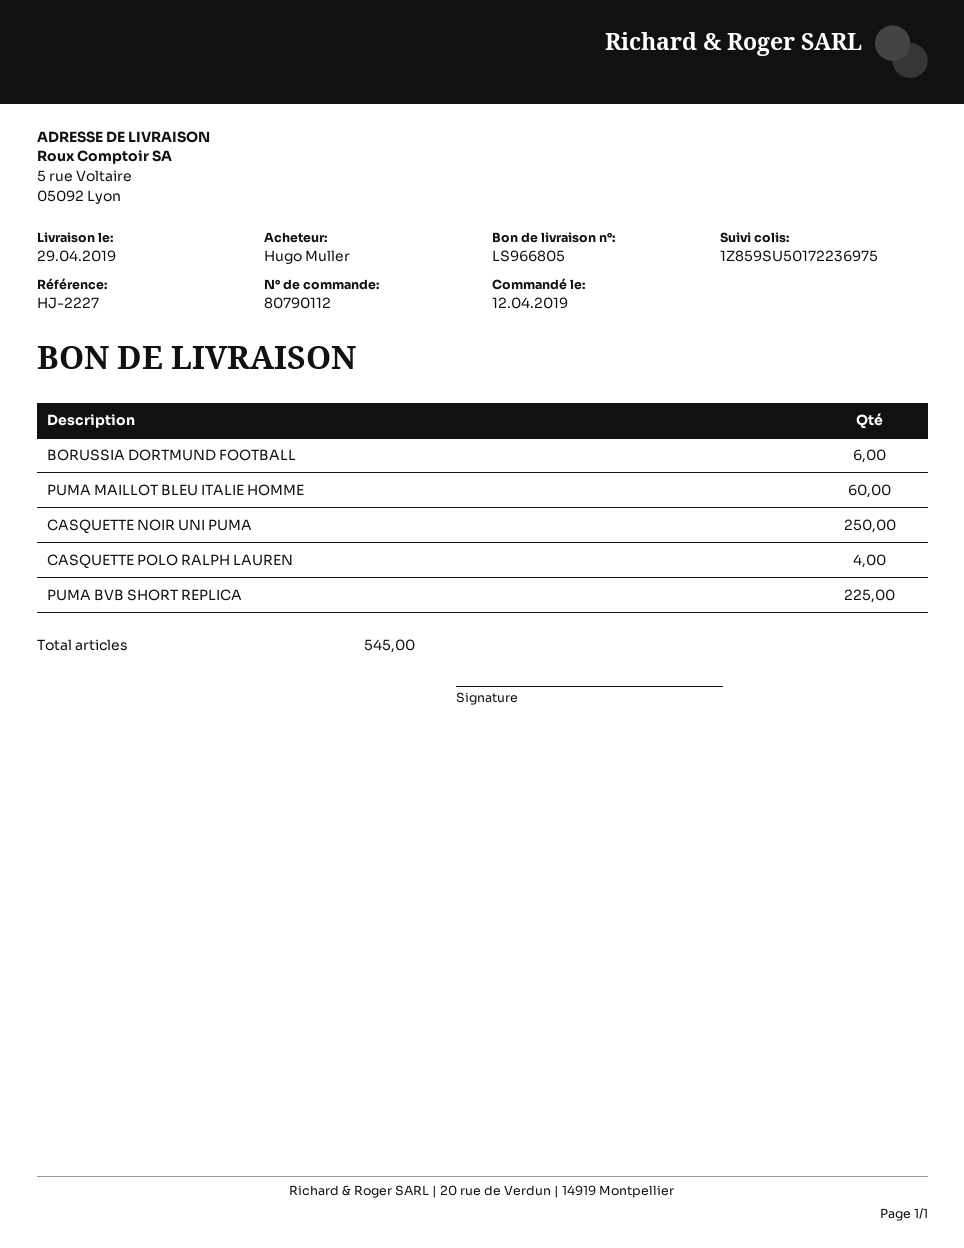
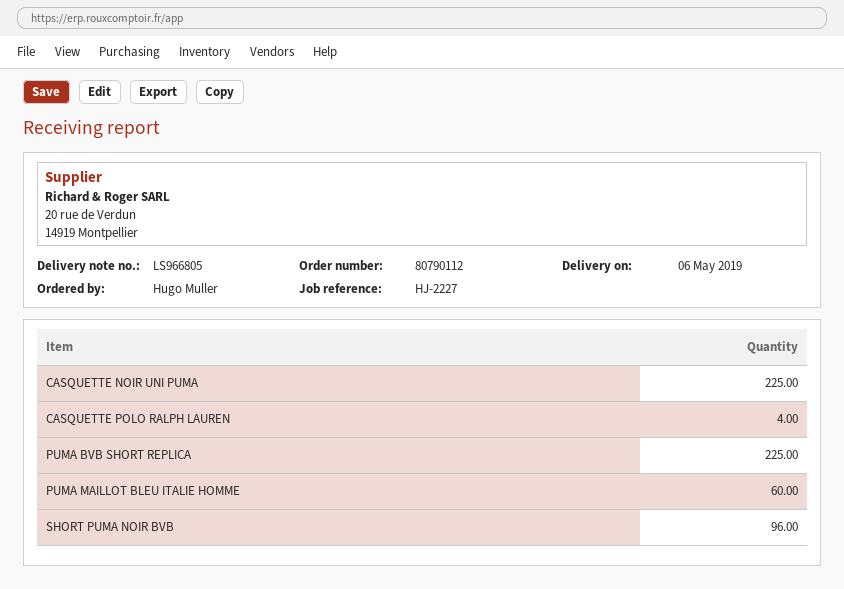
delivery date: 2019-04-29 -> 2019-05-06
BORUSSIA DORTMUND FOOTBALL: 6 -> none
CASQUETTE NOIR UNI PUMA: 250 -> 225
SHORT PUMA NOIR BVB: none -> 96

